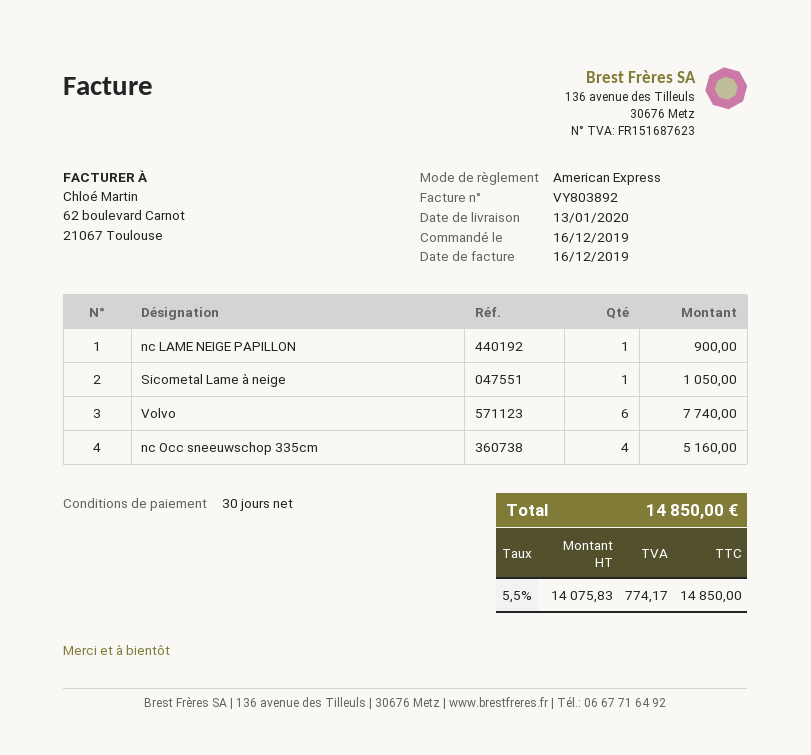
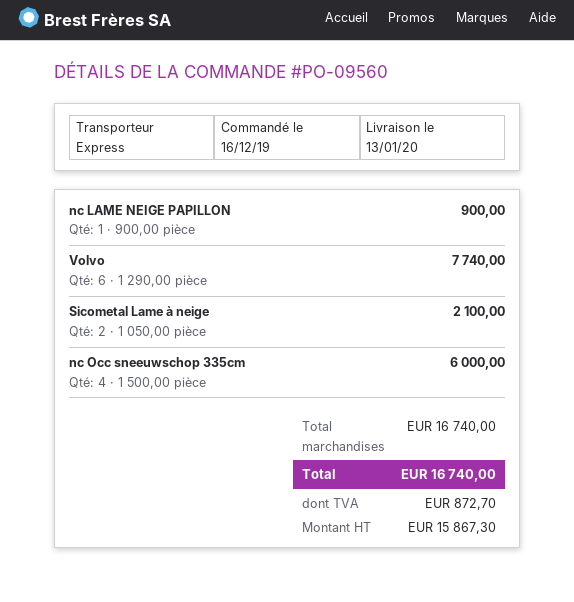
Sicometal Lame à neige: 1 for 1050.00 -> 2 for 2100.00
nc Occ sneeuwschop 335cm: 4 for 5160.00 -> 4 for 6000.00
net: 14075.83 -> 15867.30
tax: 774.17 -> 872.70
total: 14850.00 -> 16740.00

